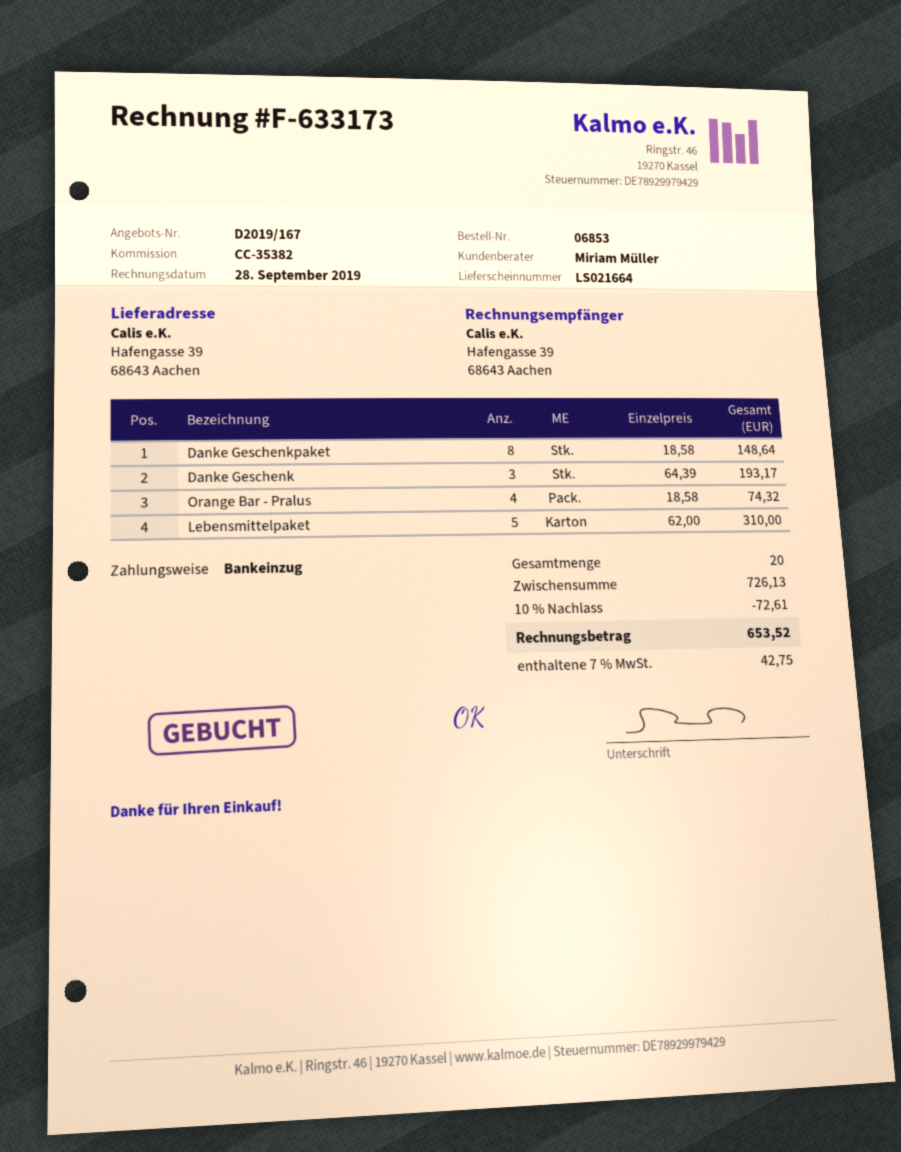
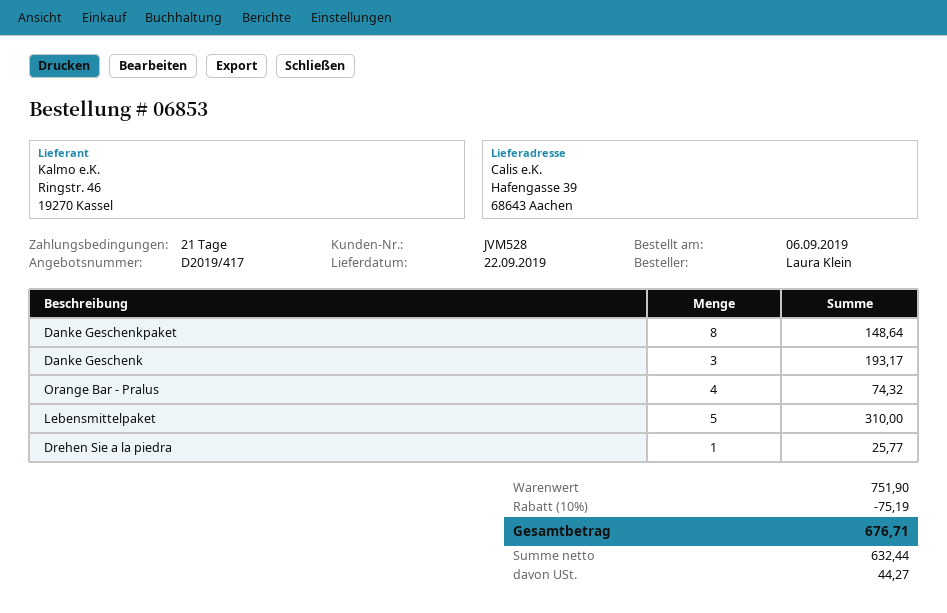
quote number: D2019/167 -> D2019/417
Drehen Sie a la piedra: none -> 1 for 25.77
subtotal: 726.13 -> 751.90
discount: 10% = 72.61 -> 10% = 75.19
tax: 42.75 -> 44.27
total: 653.52 -> 676.71

